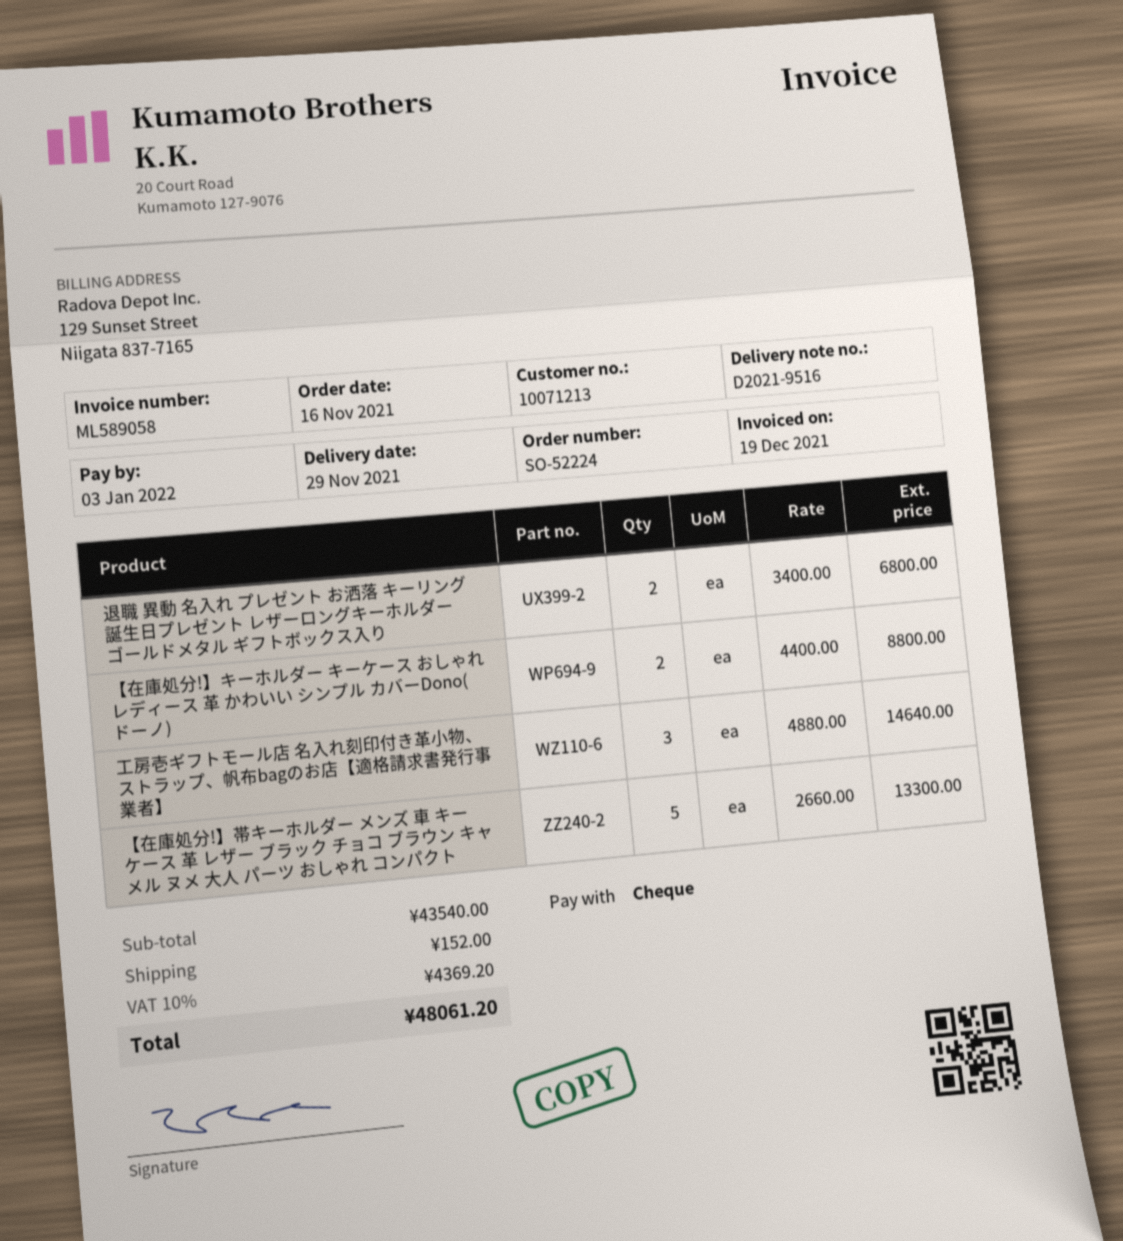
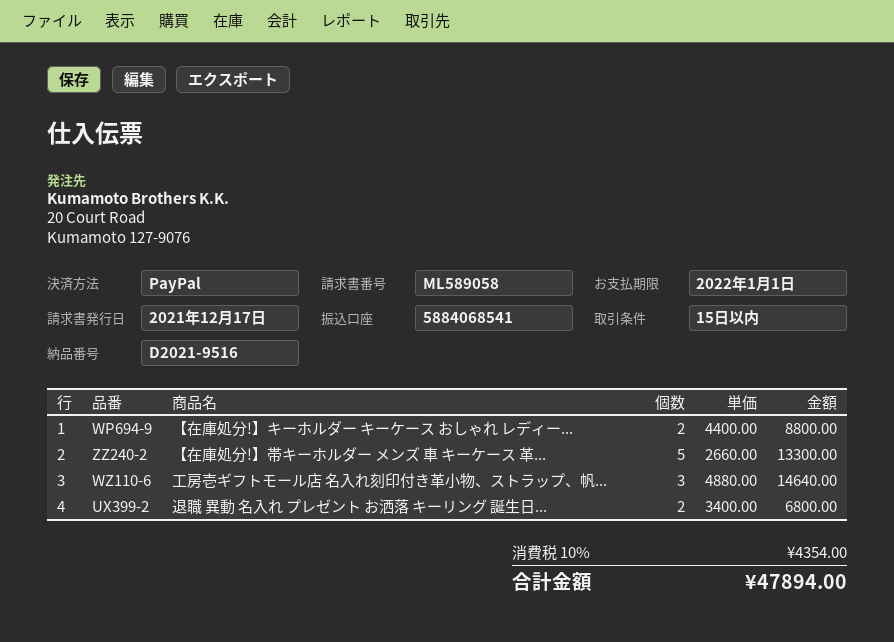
invoice date: 2021-12-19 -> 2021-12-17
due date: 2022-01-03 -> 2022-01-01
payment method: cheque -> PayPal
shipping: 152.00 -> none
tax: 10% = 4369.20 -> 10% = 4354.00
total: 48061.20 -> 47894.00

